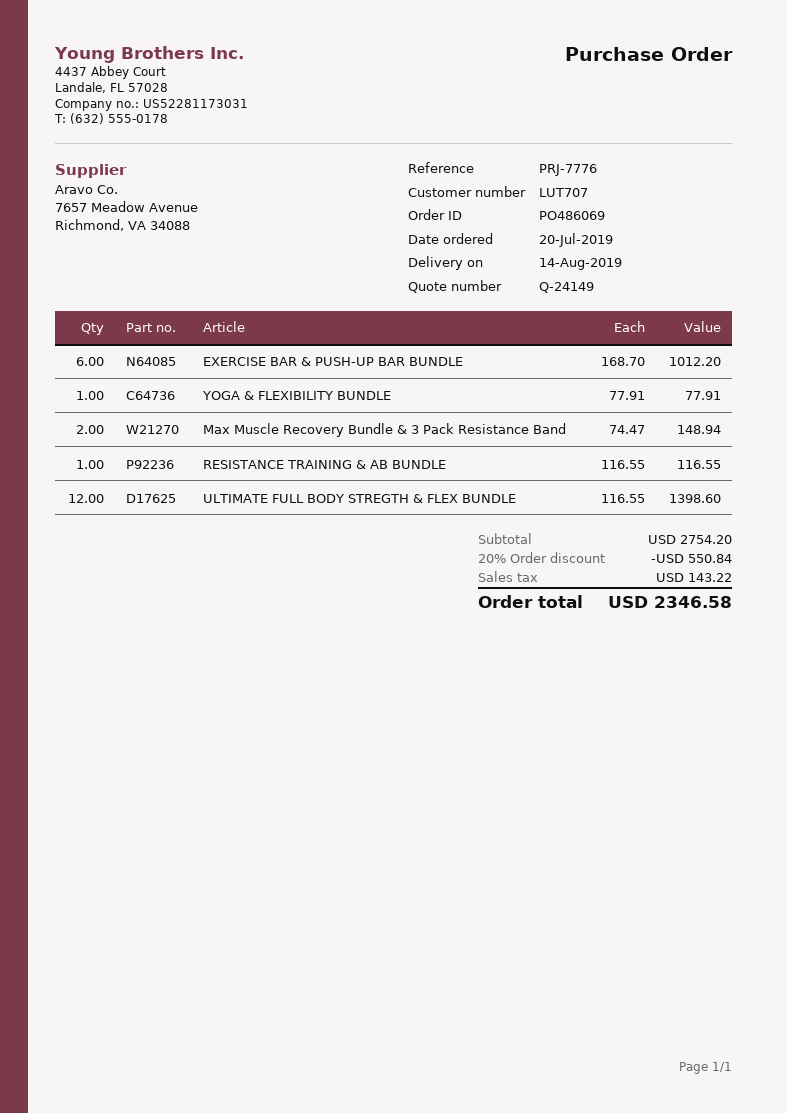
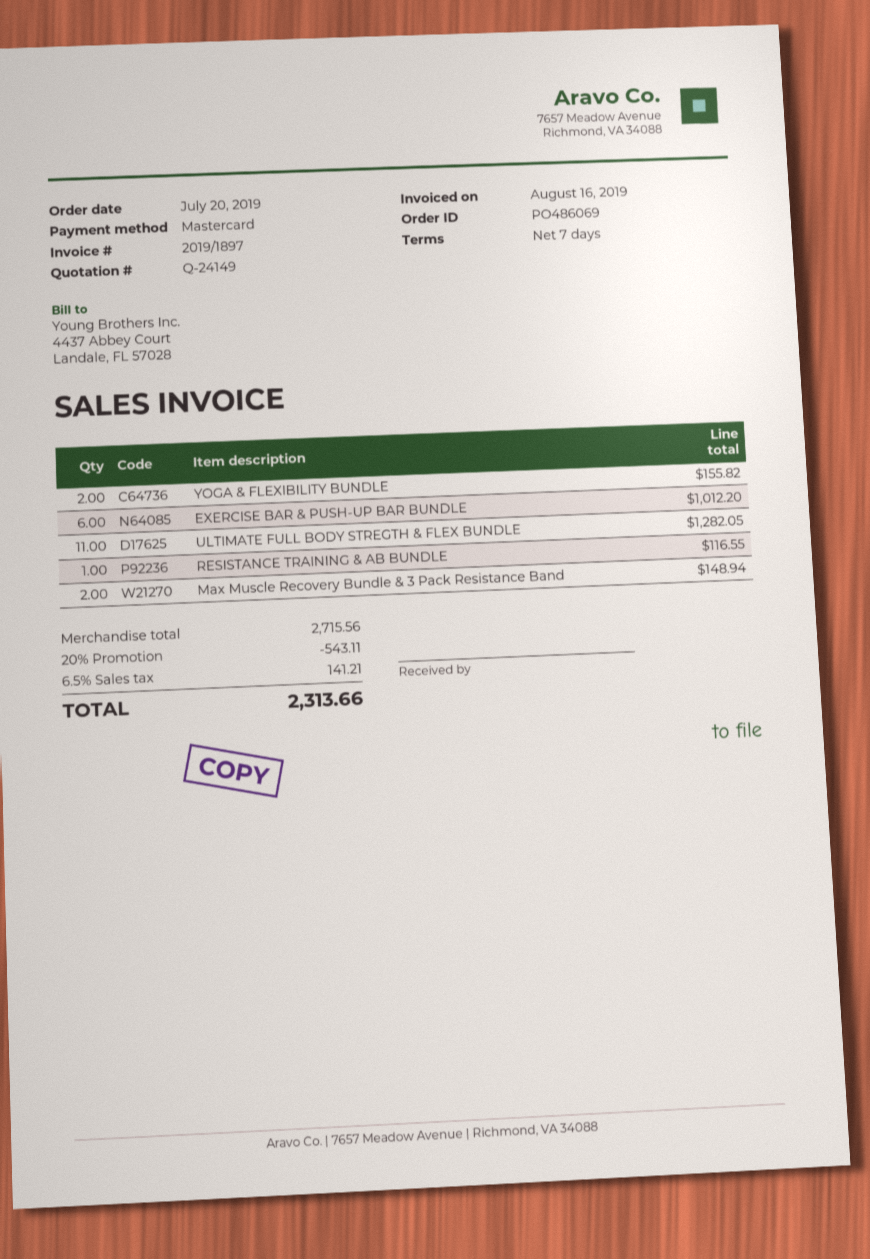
YOGA & FLEXIBILITY BUNDLE: 1 for 77.91 -> 2 for 155.82
ULTIMATE FULL BODY STREGTH & FLEX BUNDLE: 12 for 1398.60 -> 11 for 1282.05
subtotal: 2754.20 -> 2715.56
discount: 20% = 550.84 -> 20% = 543.11
tax: 143.22 -> 141.21
total: 2346.58 -> 2313.66

